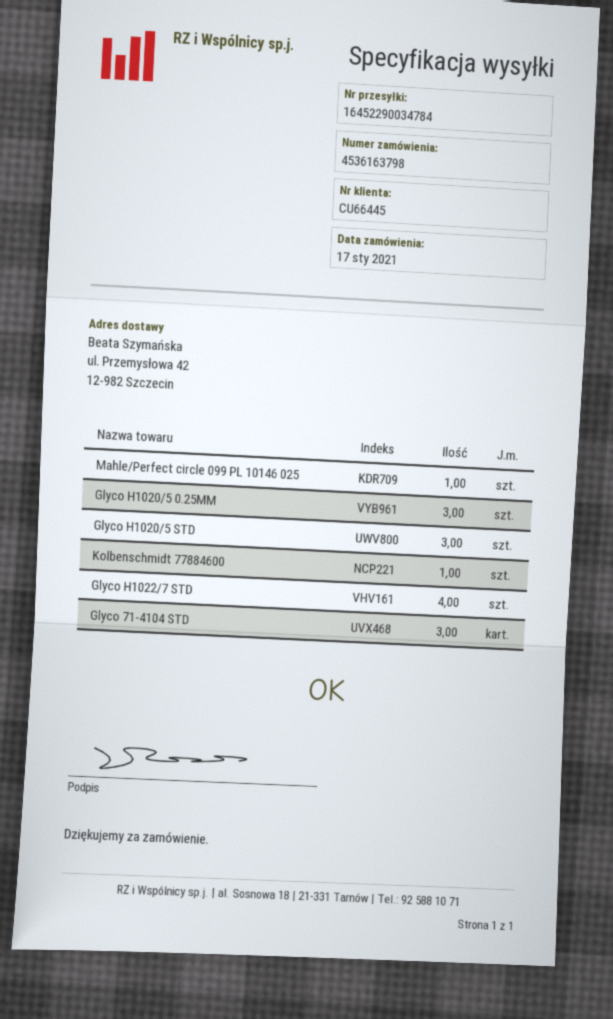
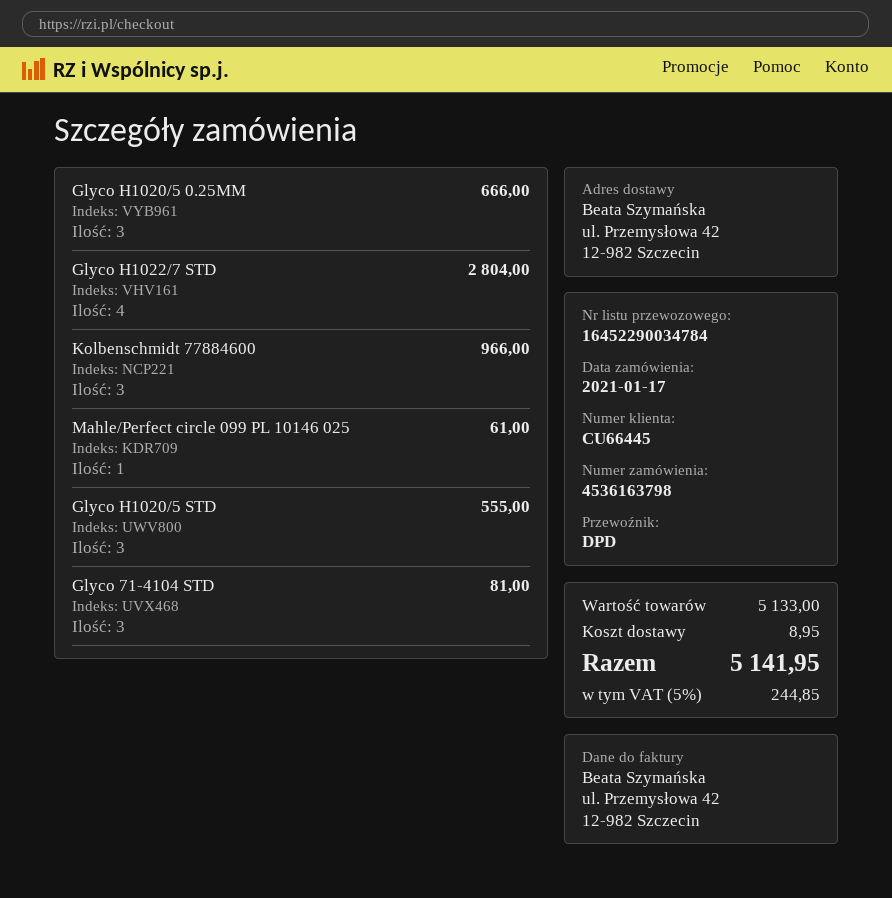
Kolbenschmidt 77884600: 1 -> 3

